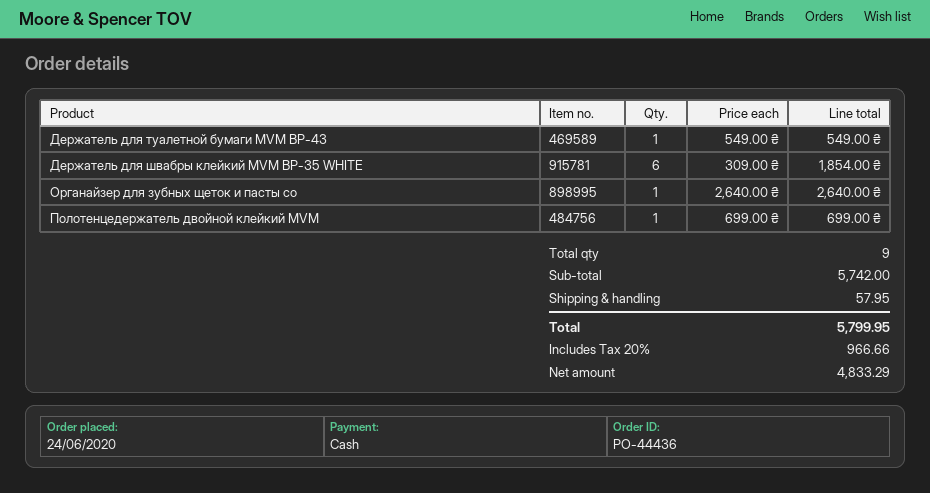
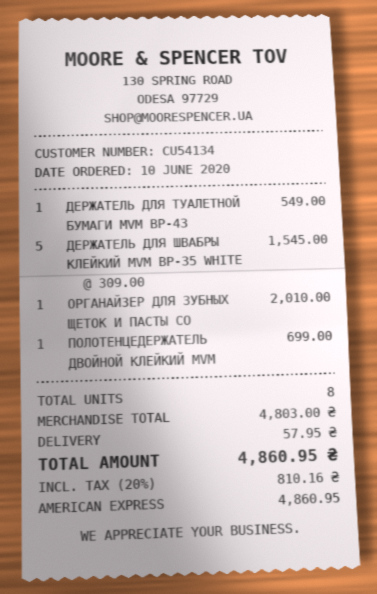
order date: 2020-06-24 -> 2020-06-10
payment method: cash -> American Express
Держатель для швабры клейкий MVM BP-35 WHITE: 6 x 309.00 = 1854.00 -> 5 x 309.00 = 1545.00
Органайзер для зубных щеток и пасты со: 1 x 2640.00 = 2640.00 -> 1 x 2010.00 = 2010.00
total quantity: 9 -> 8
subtotal: 5742.00 -> 4803.00
tax: 20% = 966.66 -> 20% = 810.16
total: 5799.95 -> 4860.95

